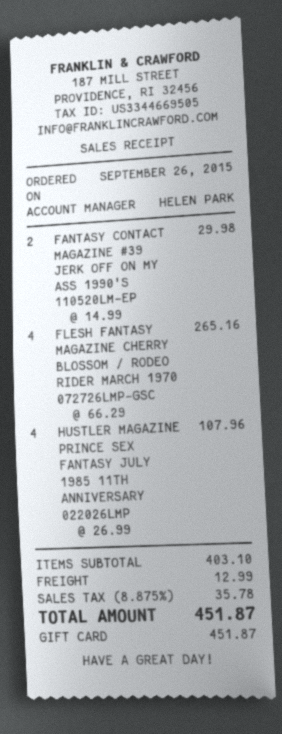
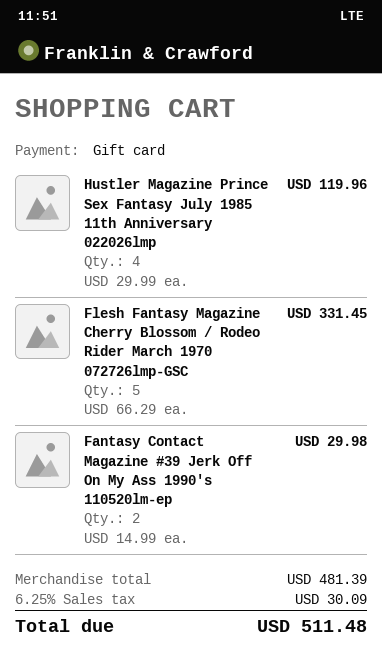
FLESH FANTASY MAGAZINE CHERRY BLOSSOM / RODEO RIDER MARCH 1970 072726LMP-GSC: 4 x 66.29 = 265.16 -> 5 x 66.29 = 331.45
HUSTLER MAGAZINE PRINCE SEX FANTASY JULY 1985 11TH ANNIVERSARY 022026LMP: 4 x 26.99 = 107.96 -> 4 x 29.99 = 119.96
subtotal: 403.10 -> 481.39
shipping: 12.99 -> none
tax: 8.875% = 35.78 -> 6.25% = 30.09
total: 451.87 -> 511.48

